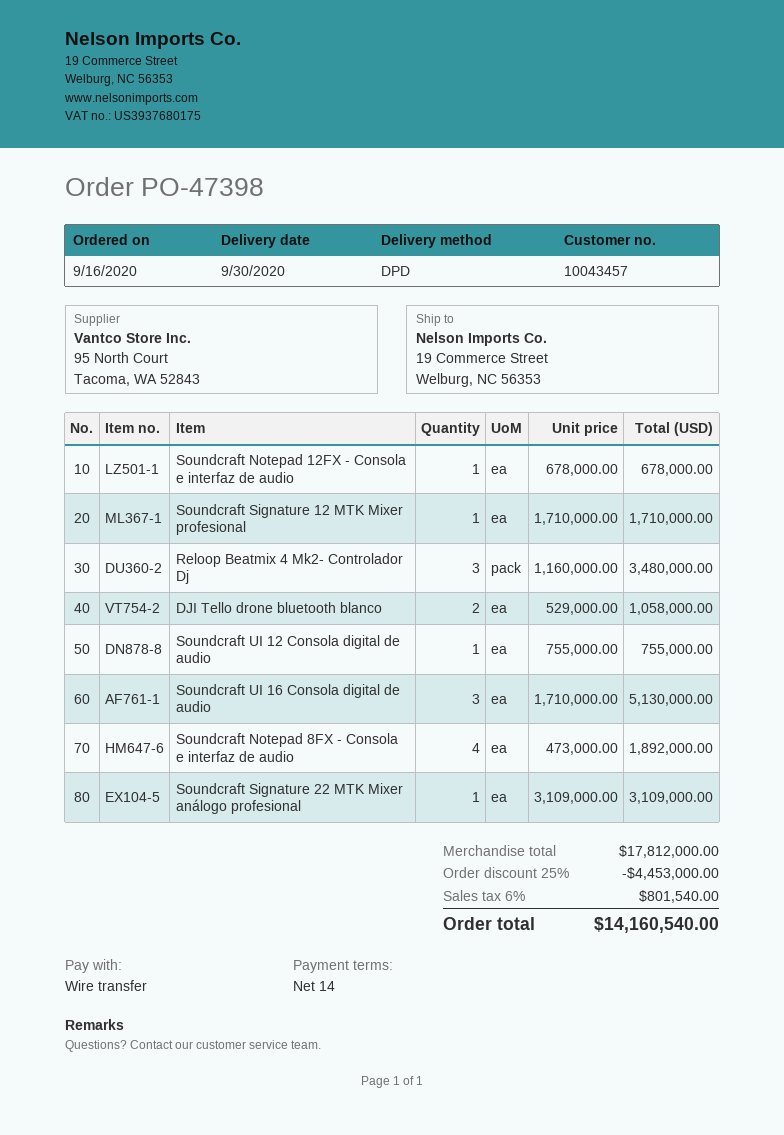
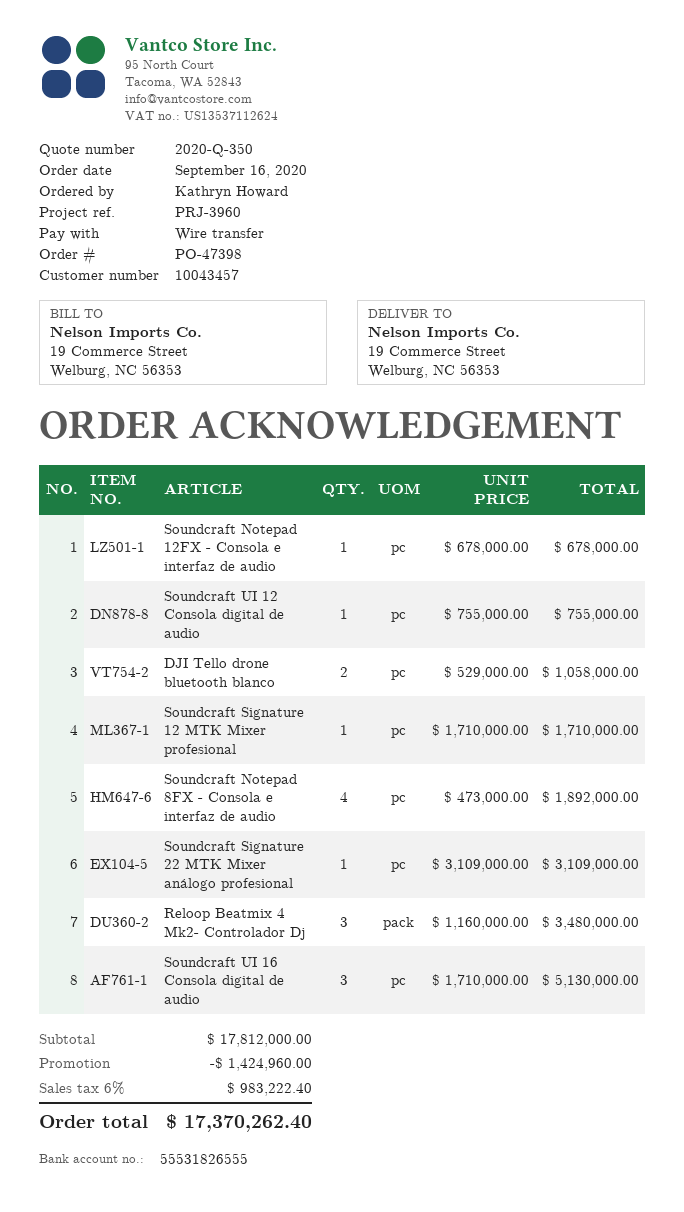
discount: 4453000.00 -> 1424960.00
tax: 6% = 801540.00 -> 6% = 983222.40
total: 14160540.00 -> 17370262.40

